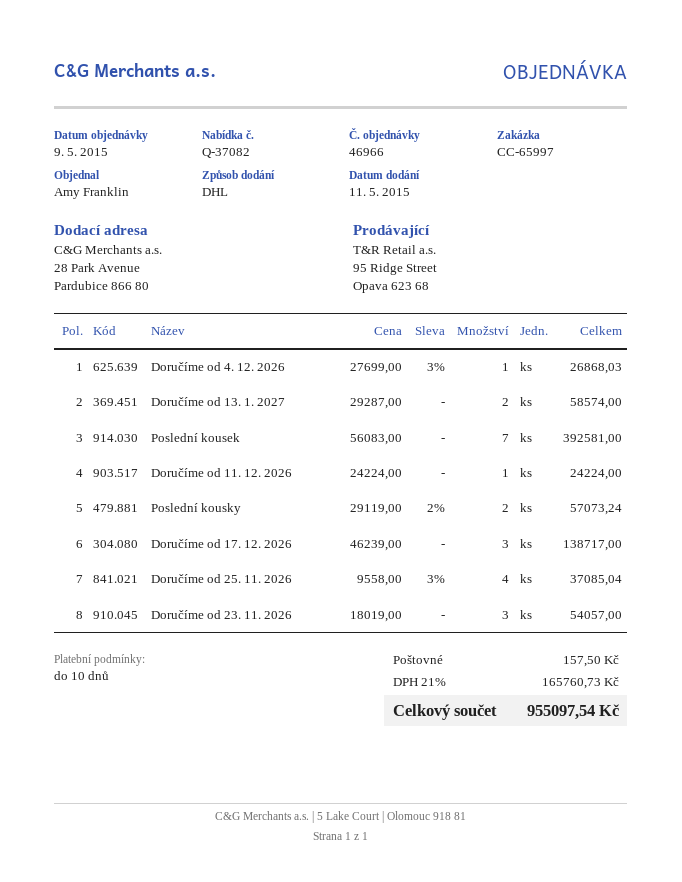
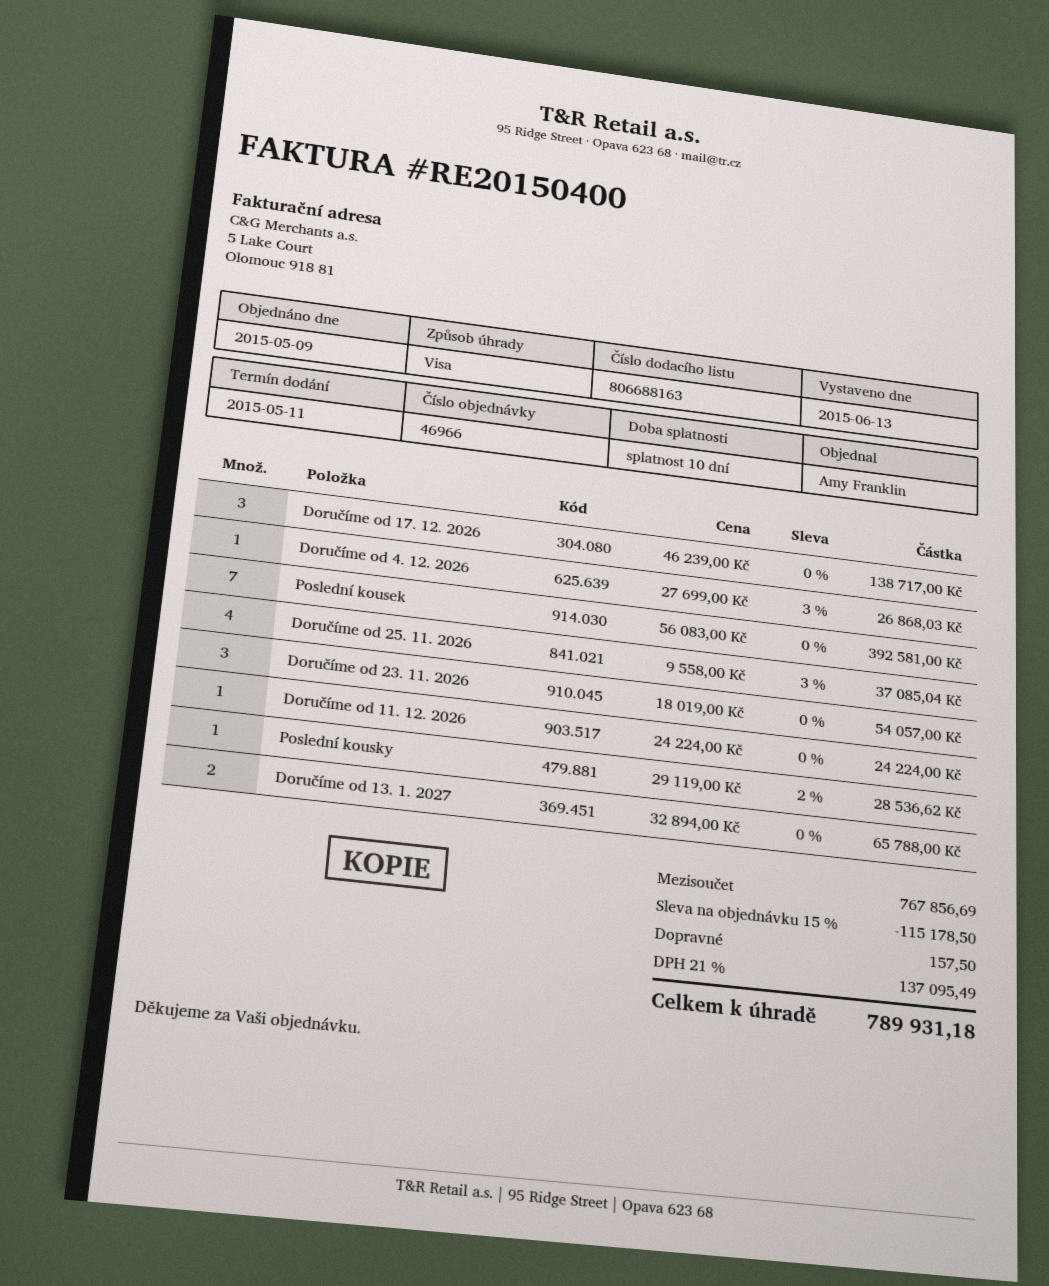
Doručíme od 13. 1. 2027: 2 x 29287.00 = 58574.00 -> 2 x 32894.00 = 65788.00
Poslední kousky: 2 x 29119.00 - 2% = 57073.24 -> 1 x 29119.00 - 2% = 28536.62
discount: none -> 15% = 115178.50
tax: 21% = 165760.73 -> 21% = 137095.49
total: 955097.54 -> 789931.18

